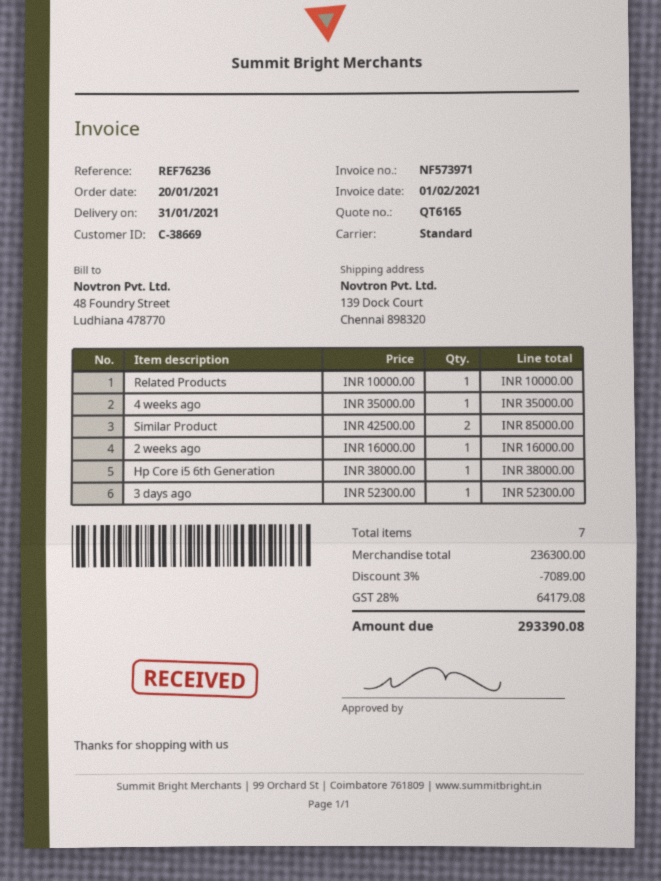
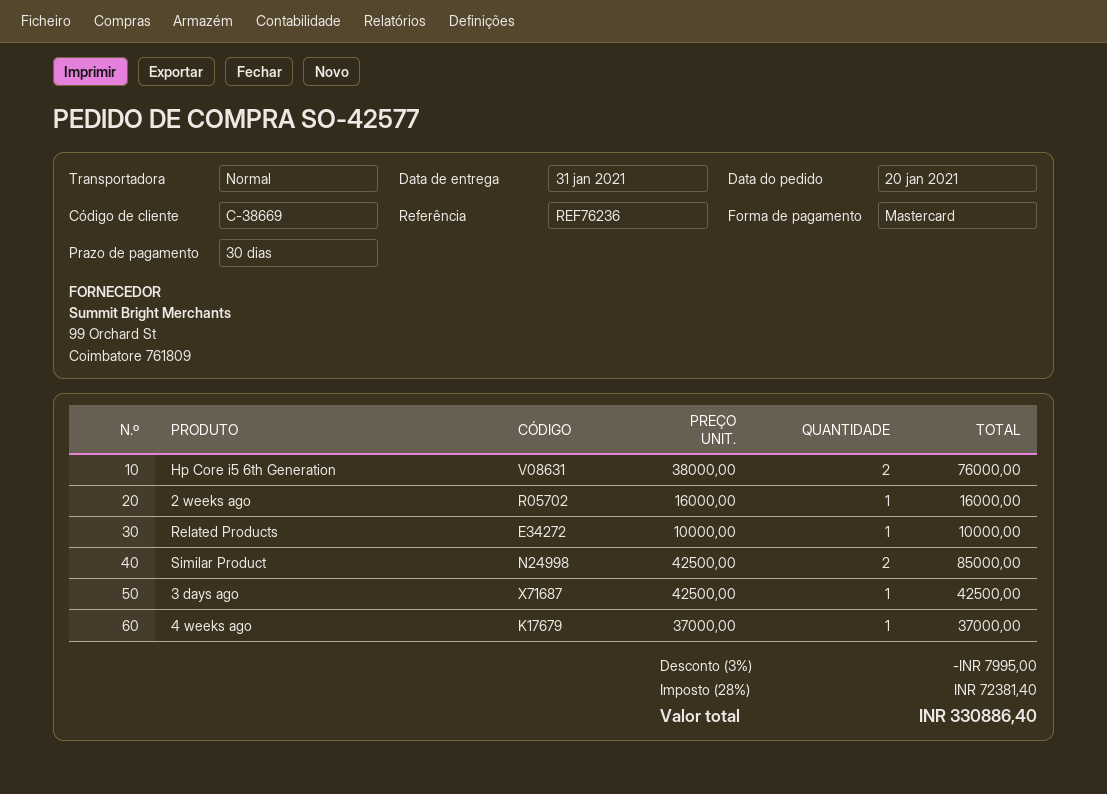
4 weeks ago: 1 x 35000.00 = 35000.00 -> 1 x 37000.00 = 37000.00
Hp Core i5 6th Generation: 1 x 38000.00 = 38000.00 -> 2 x 38000.00 = 76000.00
3 days ago: 1 x 52300.00 = 52300.00 -> 1 x 42500.00 = 42500.00
discount: 3% = 7089.00 -> 3% = 7995.00
tax: 28% = 64179.08 -> 28% = 72381.40
total: 293390.08 -> 330886.40

